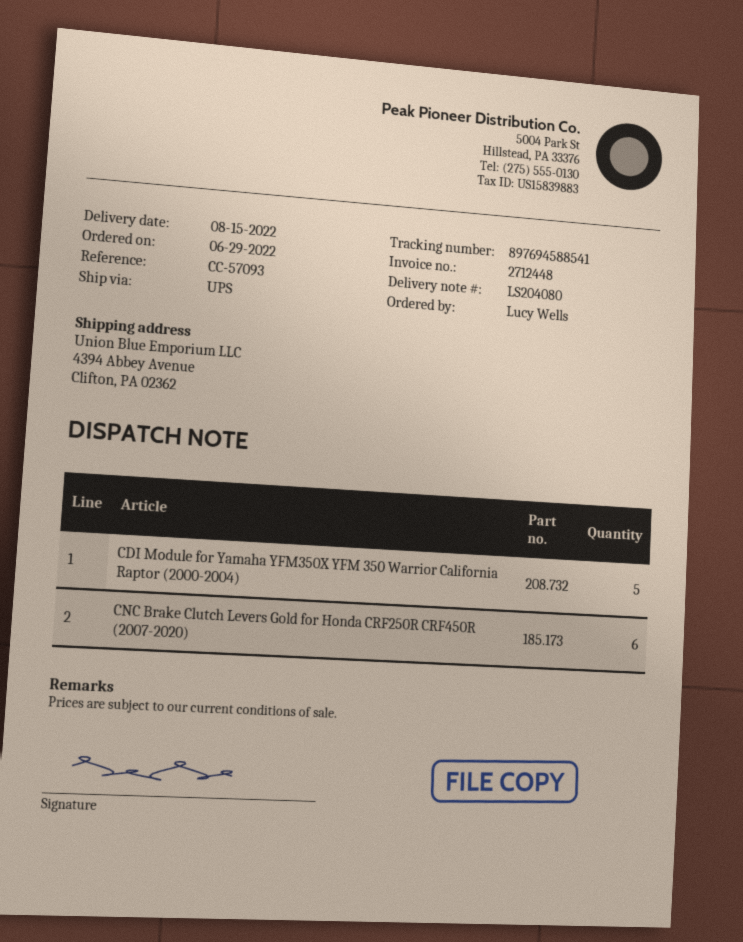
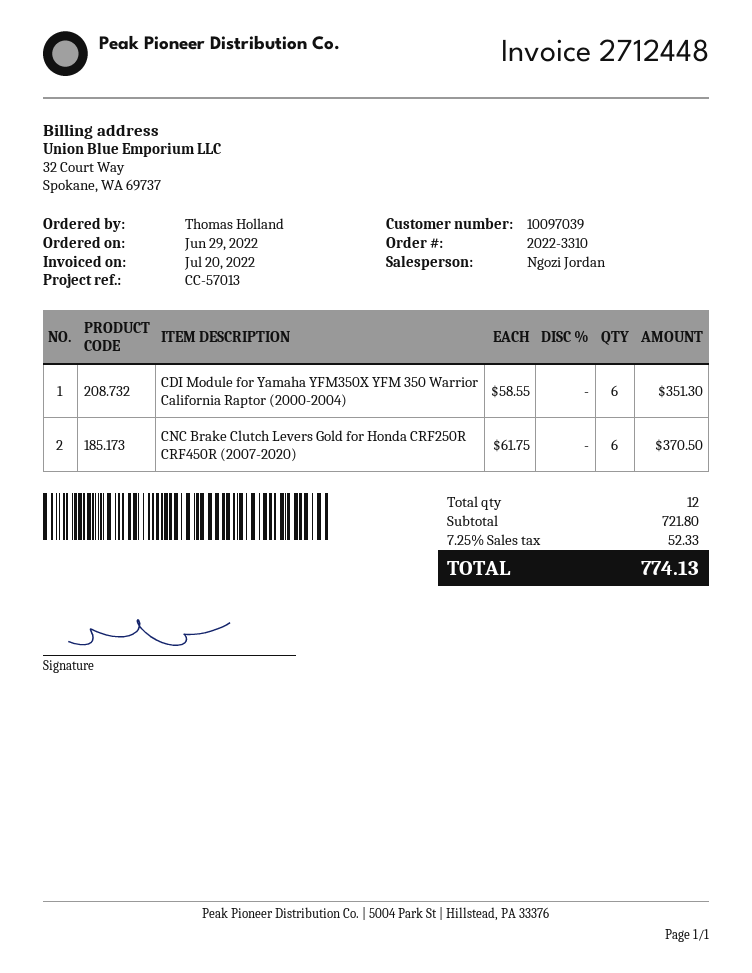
reference: CC-57093 -> CC-57013
ordered by: Lucy Wells -> Thomas Holland
CDI Module for Yamaha YFM350X YFM 350 Warrior California Raptor (2000-2004): 5 -> 6

